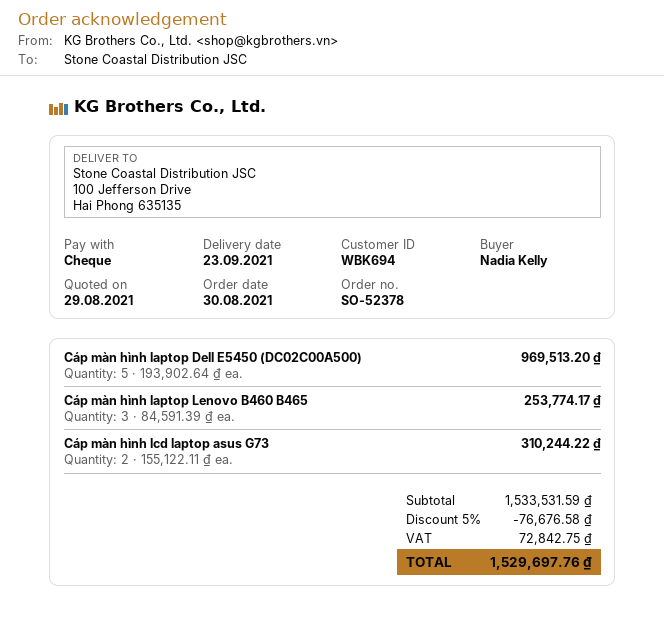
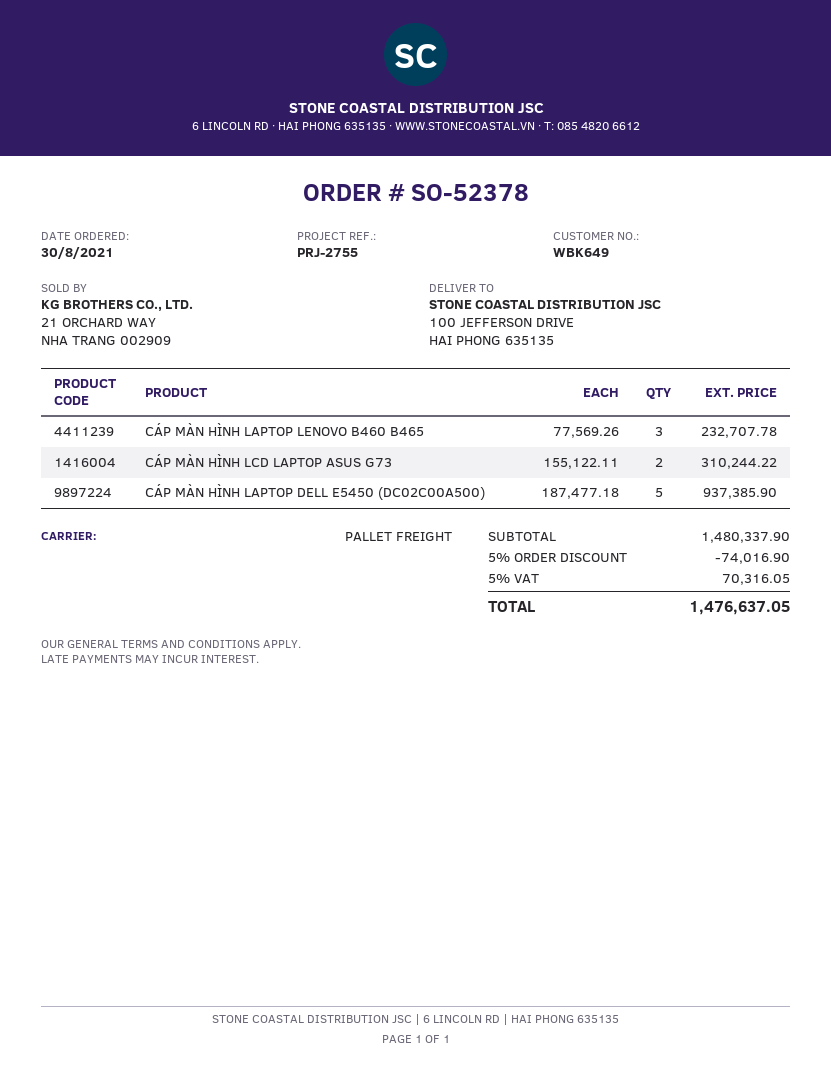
customer number: WBK694 -> WBK649
Cáp màn hình laptop Dell E5450 (DC02C00A500): 5 x 193902.64 = 969513.20 -> 5 x 187477.18 = 937385.90
Cáp màn hình laptop Lenovo B460 B465: 3 x 84591.39 = 253774.17 -> 3 x 77569.26 = 232707.78
subtotal: 1533531.59 -> 1480337.90
discount: 5% = 76676.58 -> 5% = 74016.90
tax: 72842.75 -> 70316.05
total: 1529697.76 -> 1476637.05

